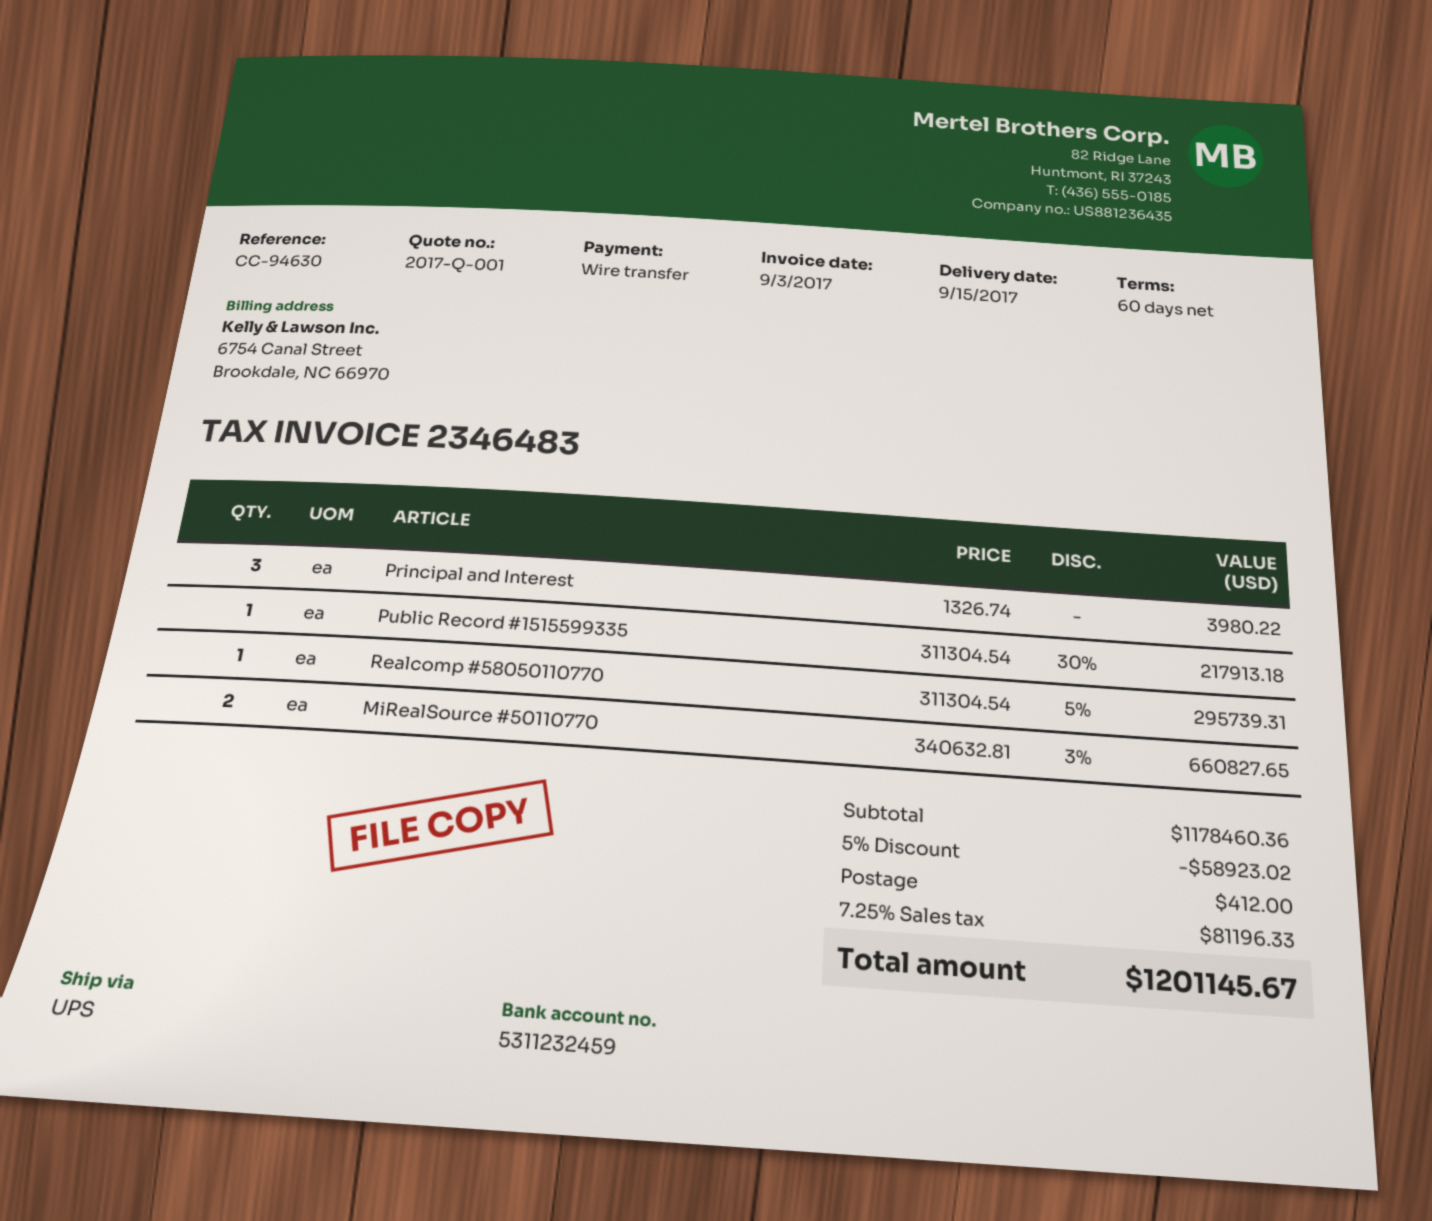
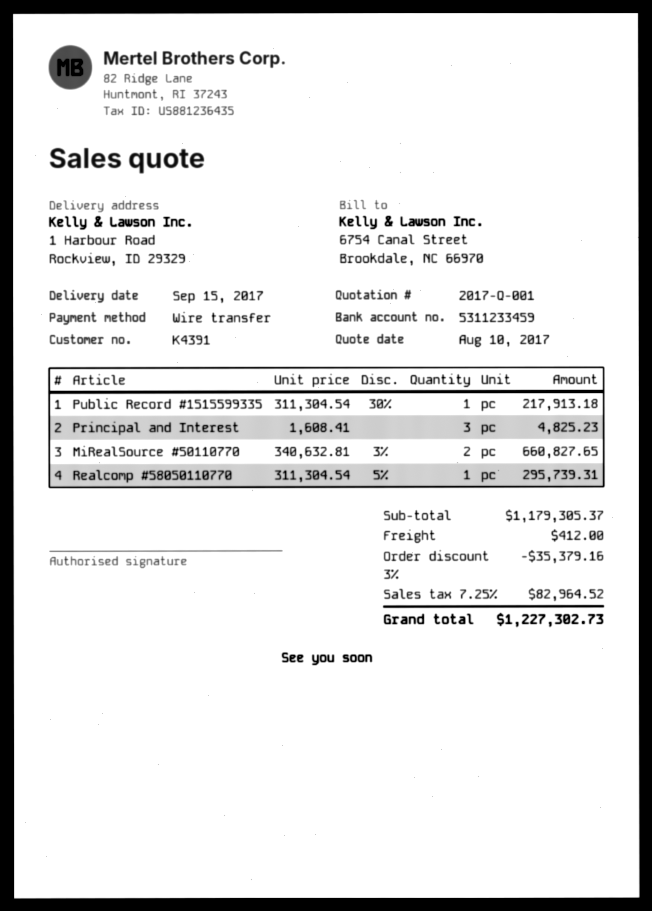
bank account: 5311232459 -> 5311233459
Principal and Interest: 3 x 1326.74 = 3980.22 -> 3 x 1608.41 = 4825.23
subtotal: 1178460.36 -> 1179305.37
discount: 5% = 58923.02 -> 3% = 35379.16
tax: 7.25% = 81196.33 -> 7.25% = 82964.52
total: 1201145.67 -> 1227302.73

